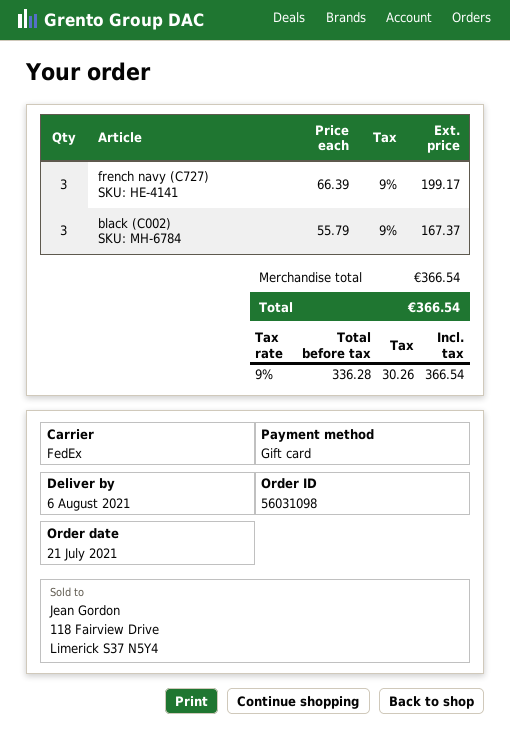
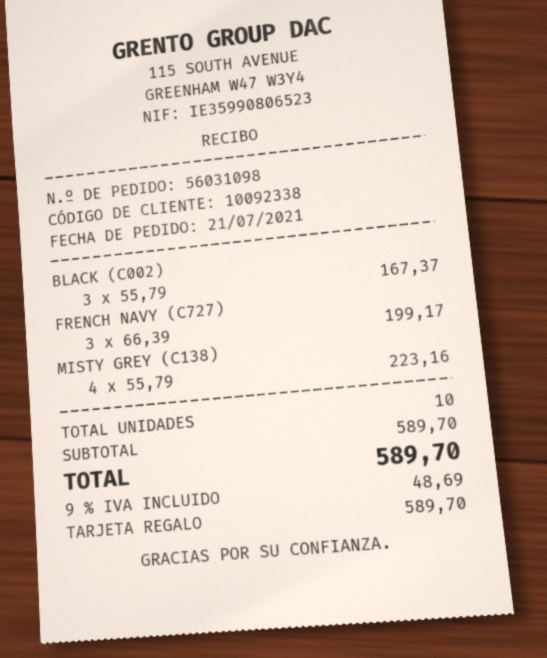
MISTY GREY (C138): none -> 4 x 55.79 = 223.16
subtotal: 366.54 -> 589.70
tax: 9% = 30.26 -> 9% = 48.69
total: 366.54 -> 589.70

